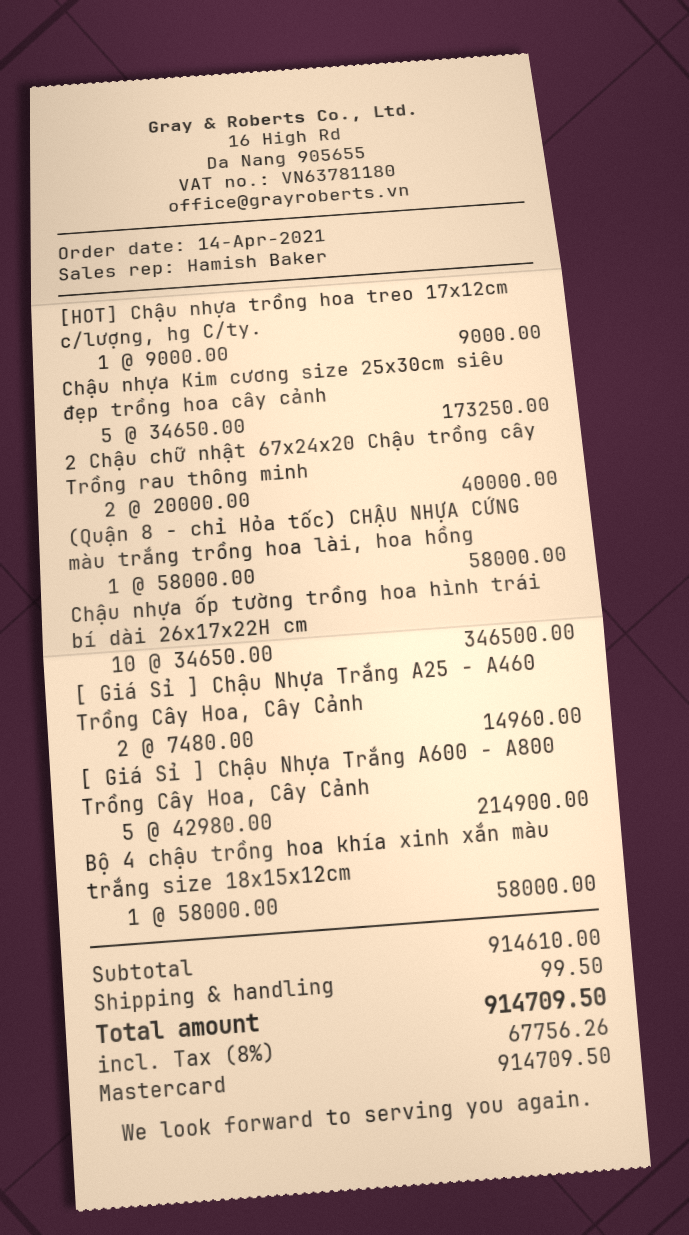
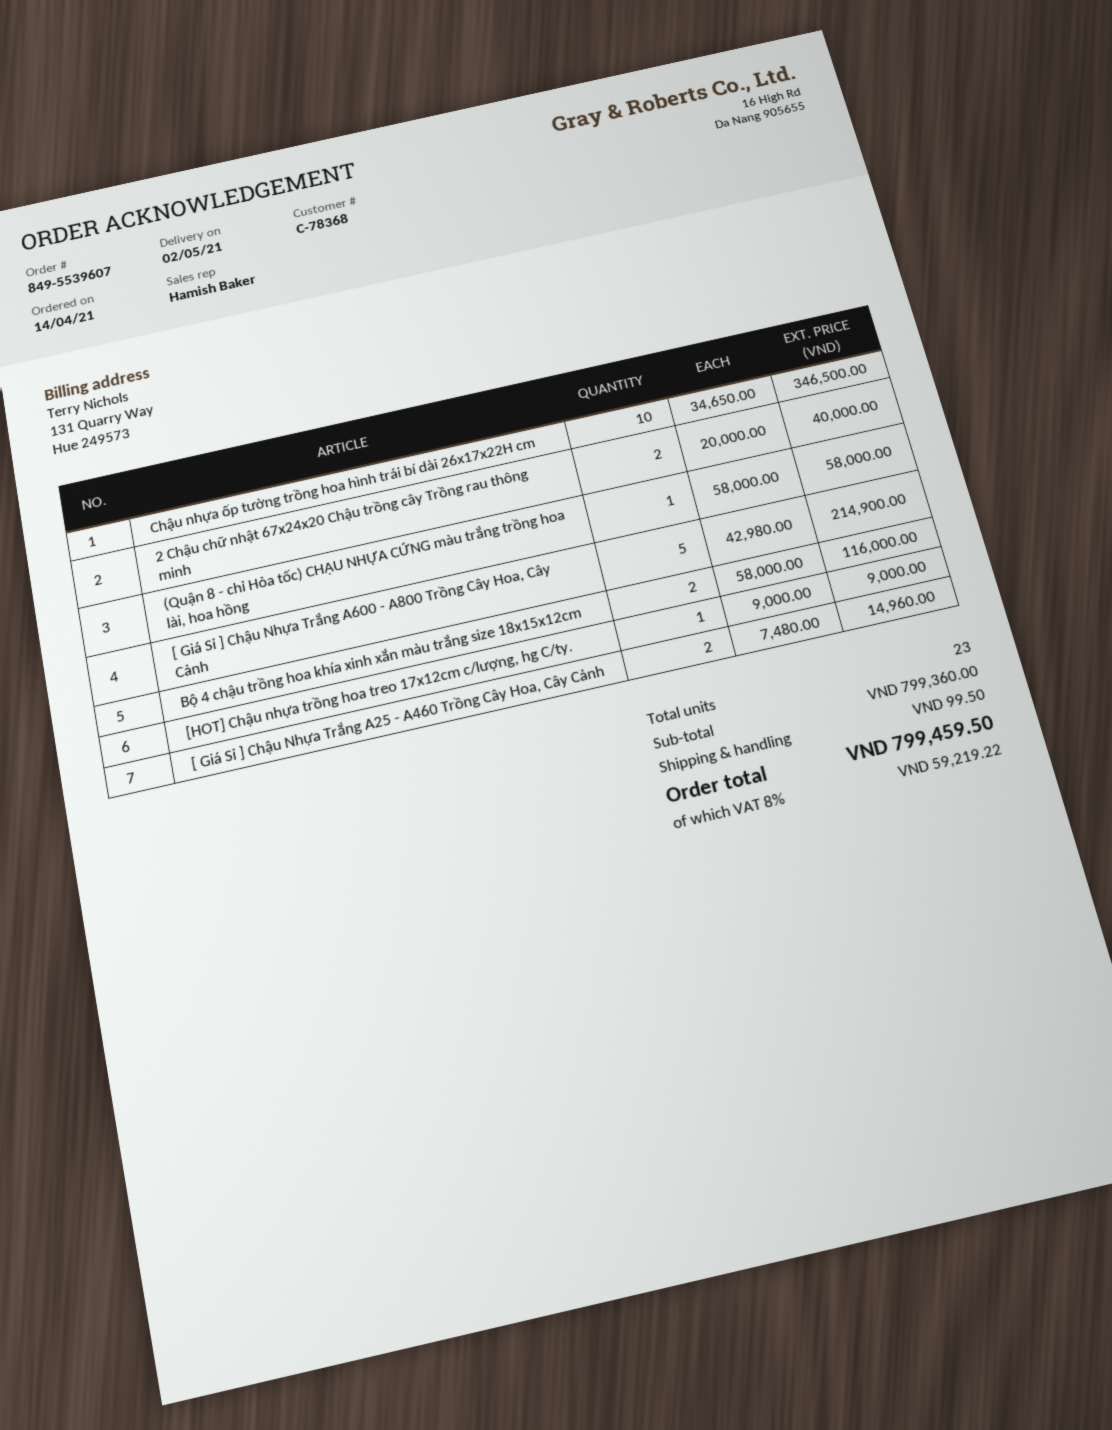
Chậu nhựa Kim cương size 25x30cm siêu đẹp trồng hoa cây cảnh: 5 x 34650.00 = 173250.00 -> none
Bộ 4 chậu trồng hoa khía xinh xắn màu trắng size 18x15x12cm: 1 x 58000.00 = 58000.00 -> 2 x 58000.00 = 116000.00
subtotal: 914610.00 -> 799360.00
tax: 8% = 67756.26 -> 8% = 59219.22
total: 914709.50 -> 799459.50

